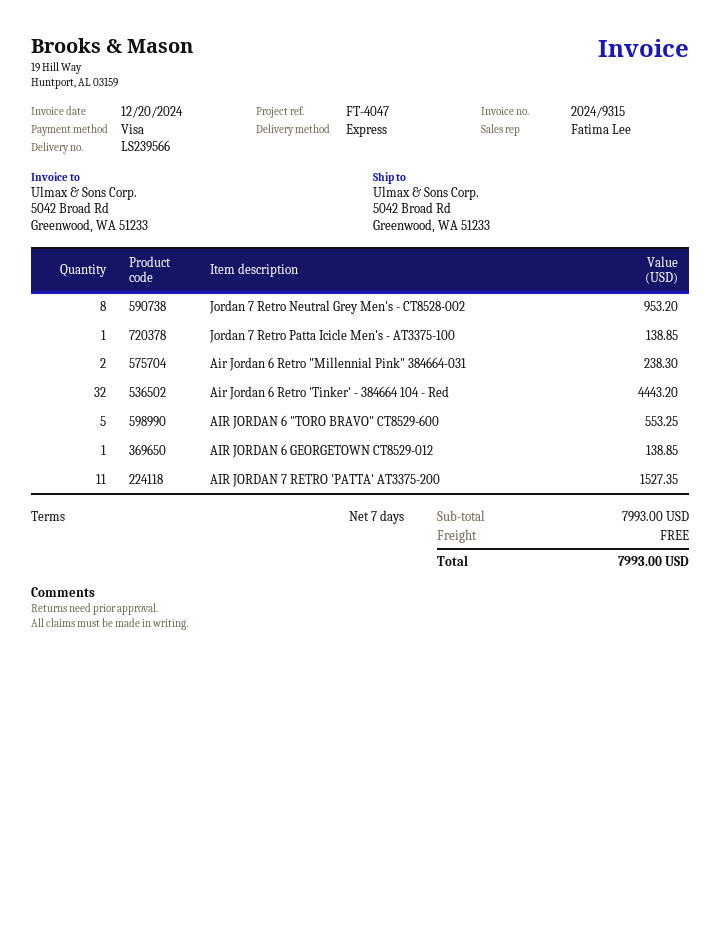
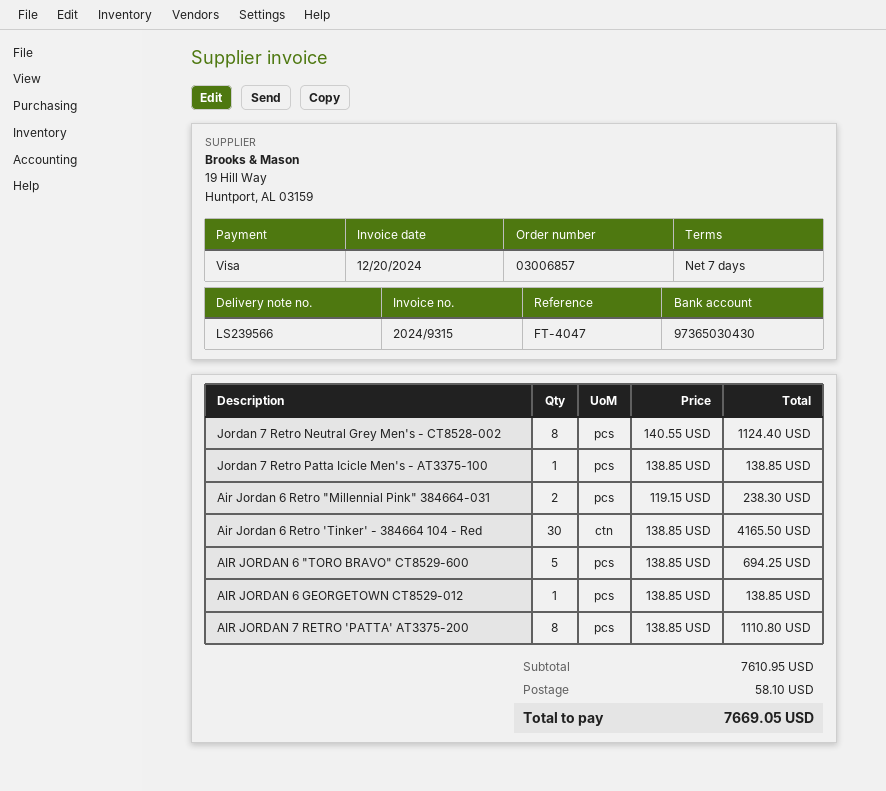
Jordan 7 Retro Neutral Grey Men's - CT8528-002: 8 for 953.20 -> 8 for 1124.40
Air Jordan 6 Retro 'Tinker' - 384664 104 - Red: 32 for 4443.20 -> 30 for 4165.50
AIR JORDAN 6 "TORO BRAVO" CT8529-600: 5 for 553.25 -> 5 for 694.25
AIR JORDAN 7 RETRO 'PATTA' AT3375-200: 11 for 1527.35 -> 8 for 1110.80
subtotal: 7993.00 -> 7610.95
shipping: 0.00 -> 58.10
total: 7993.00 -> 7669.05

